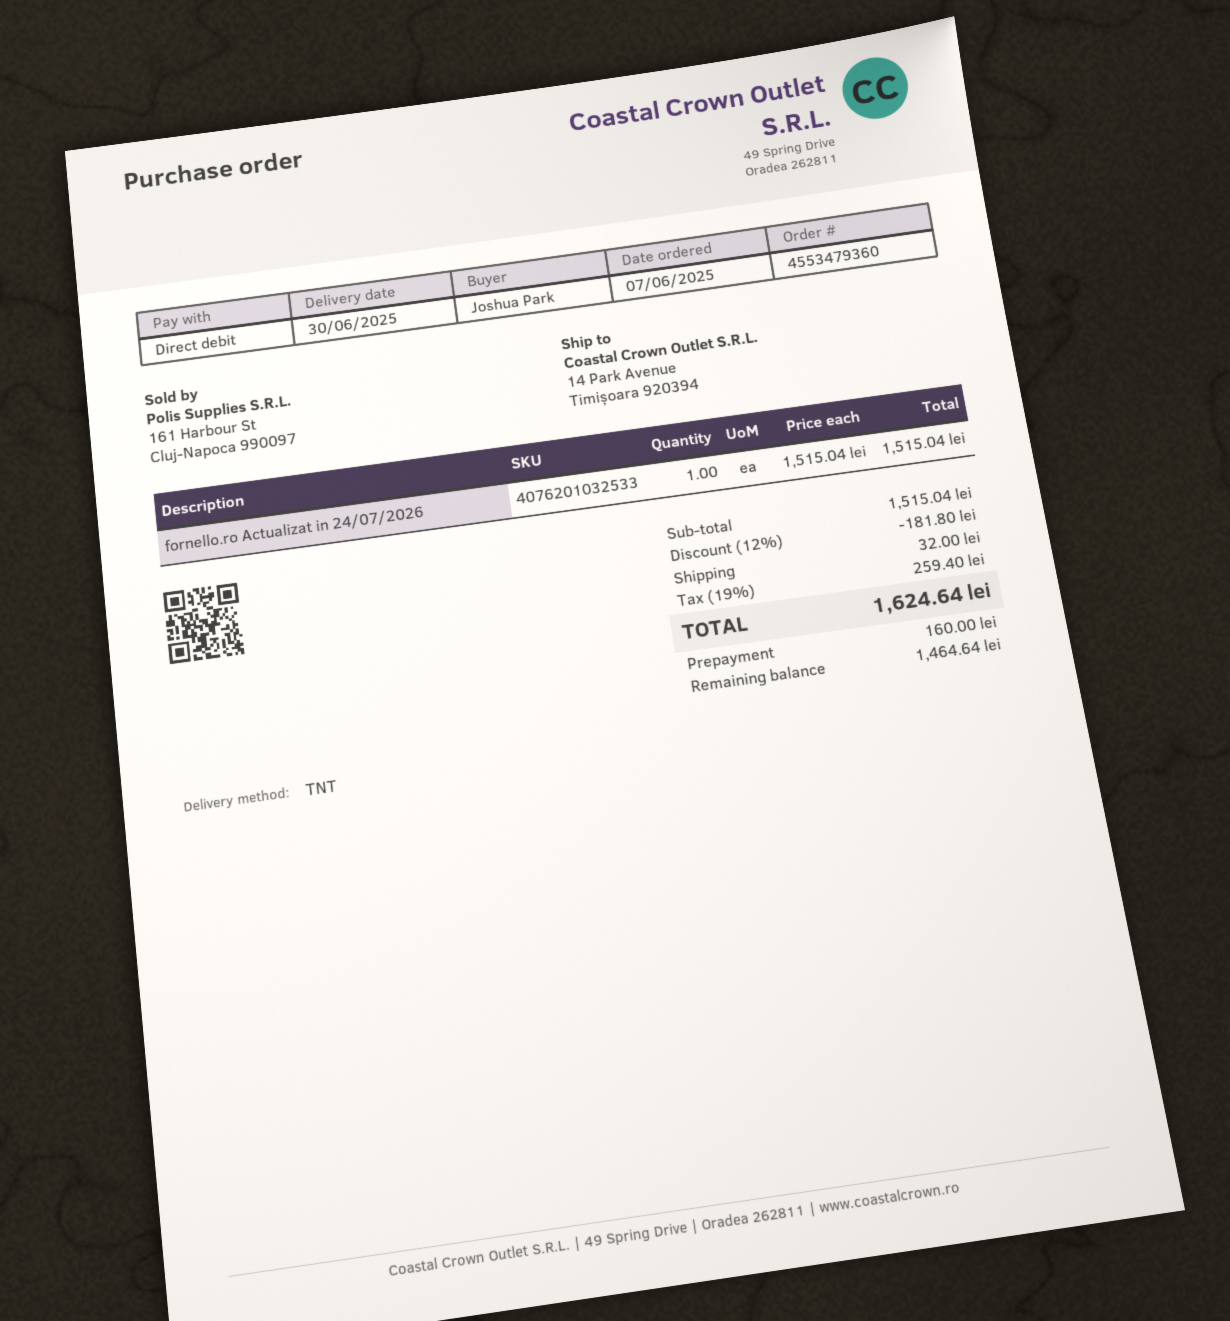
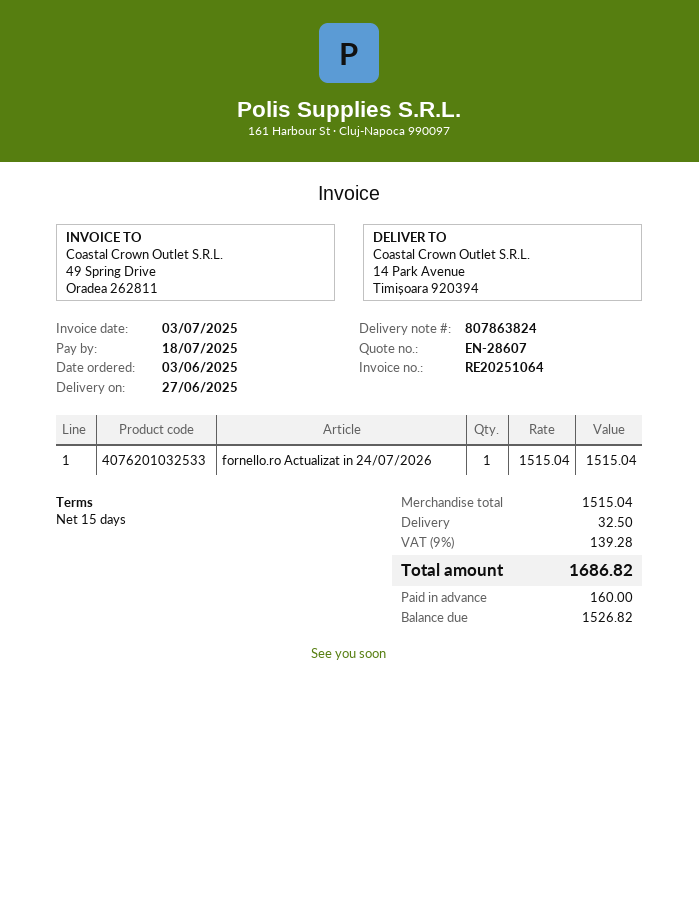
order date: 2025-06-07 -> 2025-06-03
delivery date: 2025-06-30 -> 2025-06-27
discount: 12% = 181.80 -> none
shipping: 32.00 -> 32.50
tax: 19% = 259.40 -> 9% = 139.28
total: 1624.64 -> 1686.82
balance: 1464.64 -> 1526.82

